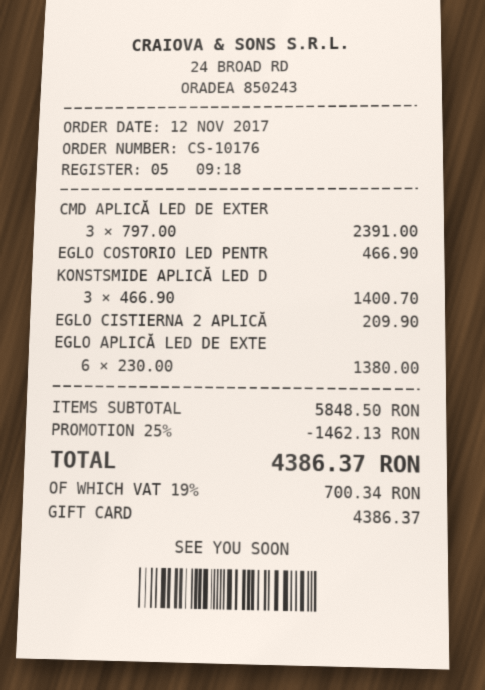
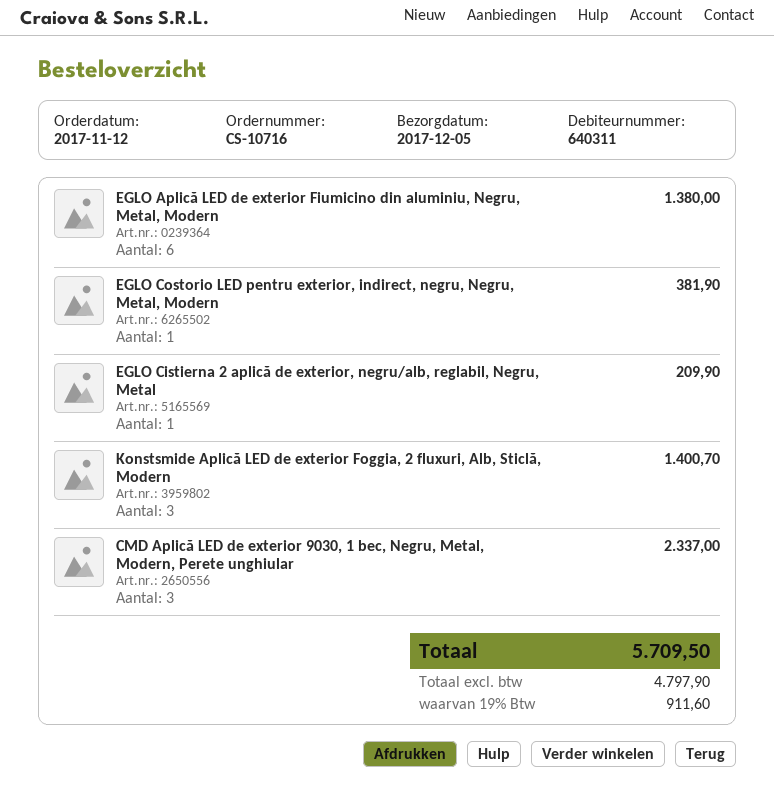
order number: CS-10176 -> CS-10716
CMD APLICĂ LED DE EXTER: 3 for 2391.00 -> 3 for 2337.00
EGLO COSTORIO LED PENTR: 1 for 466.90 -> 1 for 381.90
discount: 25% = 1462.13 -> none
tax: 19% = 700.34 -> 19% = 911.60
total: 4386.37 -> 5709.50

